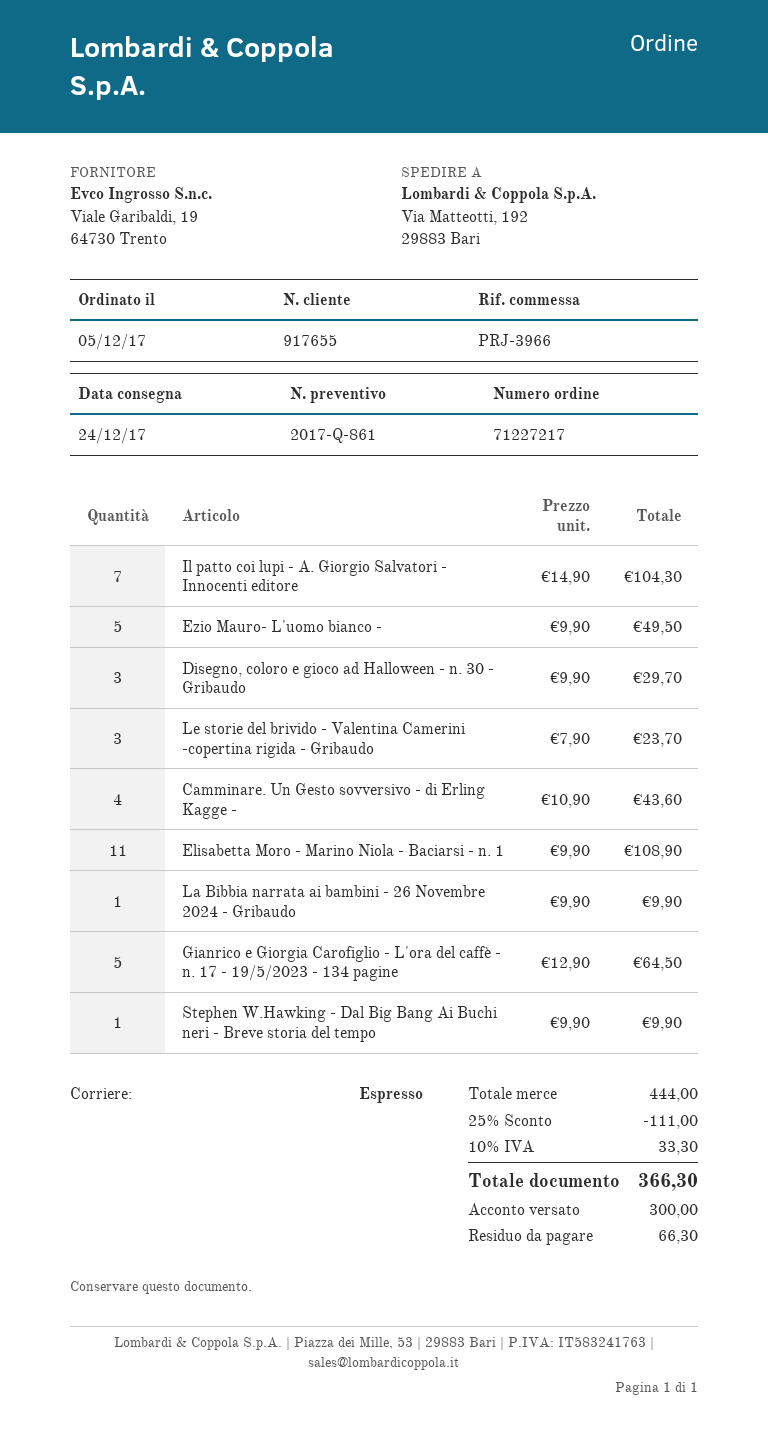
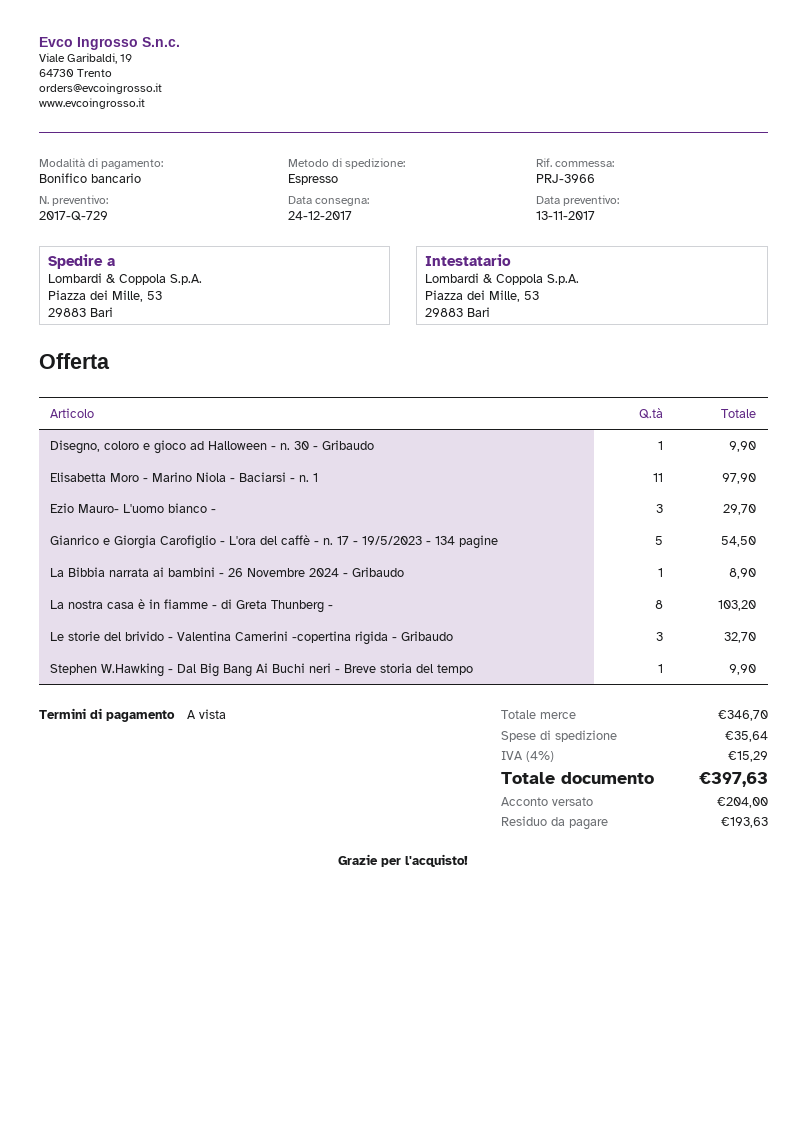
quote number: 2017-Q-861 -> 2017-Q-729
ship to: Via Matteotti, 192, 29883 Bari -> Piazza dei Mille, 53, 29883 Bari
Il patto coi lupi - A. Giorgio Salvatori - Innocenti editore: 7 for 104.30 -> none
Ezio Mauro- L'uomo bianco -: 5 for 49.50 -> 3 for 29.70
Disegno, coloro e gioco ad Halloween - n. 30 - Gribaudo: 3 for 29.70 -> 1 for 9.90
Le storie del brivido - Valentina Camerini -copertina rigida - Gribaudo: 3 for 23.70 -> 3 for 32.70
Camminare. Un Gesto sovversivo - di Erling Kagge -: 4 for 43.60 -> none
Elisabetta Moro - Marino Niola - Baciarsi - n. 1: 11 for 108.90 -> 11 for 97.90
La Bibbia narrata ai bambini - 26 Novembre 2024 - Gribaudo: 1 for 9.90 -> 1 for 8.90
Gianrico e Giorgia Carofiglio - L'ora del caffè - n. 17 - 19/5/2023 - 134 pagine: 5 for 64.50 -> 5 for 54.50
La nostra casa è in fiamme - di Greta Thunberg -: none -> 8 for 103.20
subtotal: 444.00 -> 346.70
discount: 25% = 111.00 -> none
shipping: none -> 35.64
tax: 10% = 33.30 -> 4% = 15.29
total: 366.30 -> 397.63
deposit: 300.00 -> 204.00
balance: 66.30 -> 193.63

